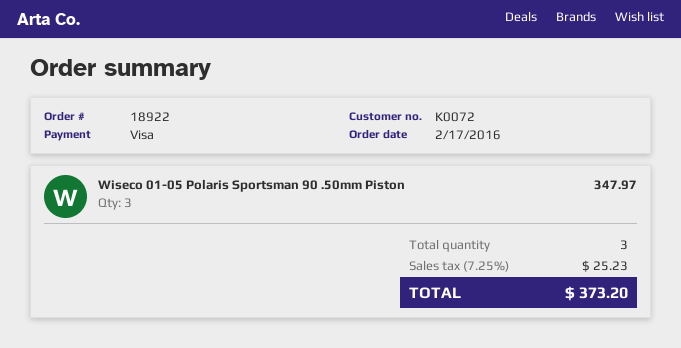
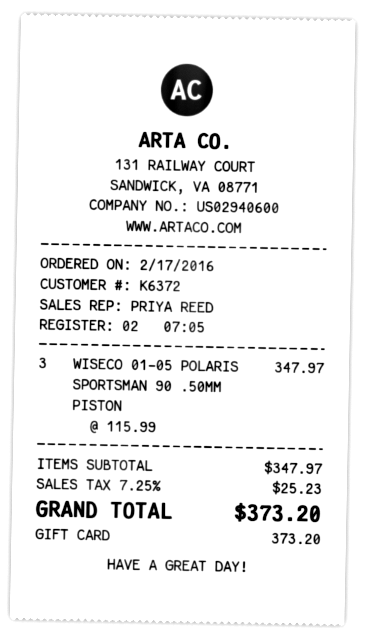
customer number: K0072 -> K6372
payment method: Visa -> gift card

